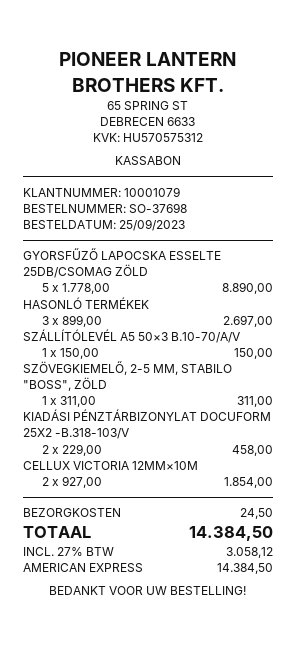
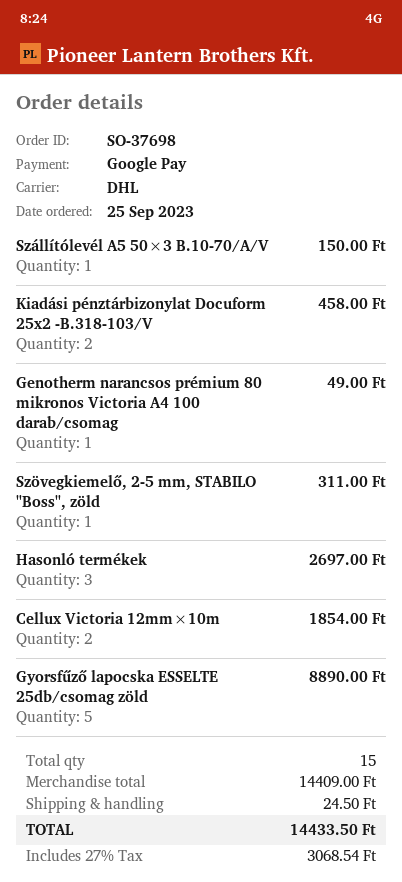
payment method: American Express -> Google Pay
Genotherm narancsos prémium 80 mikronos Victoria A4 100 darab/csomag: none -> 1 for 49.00
tax: 27% = 3058.12 -> 27% = 3068.54
total: 14384.50 -> 14433.50

